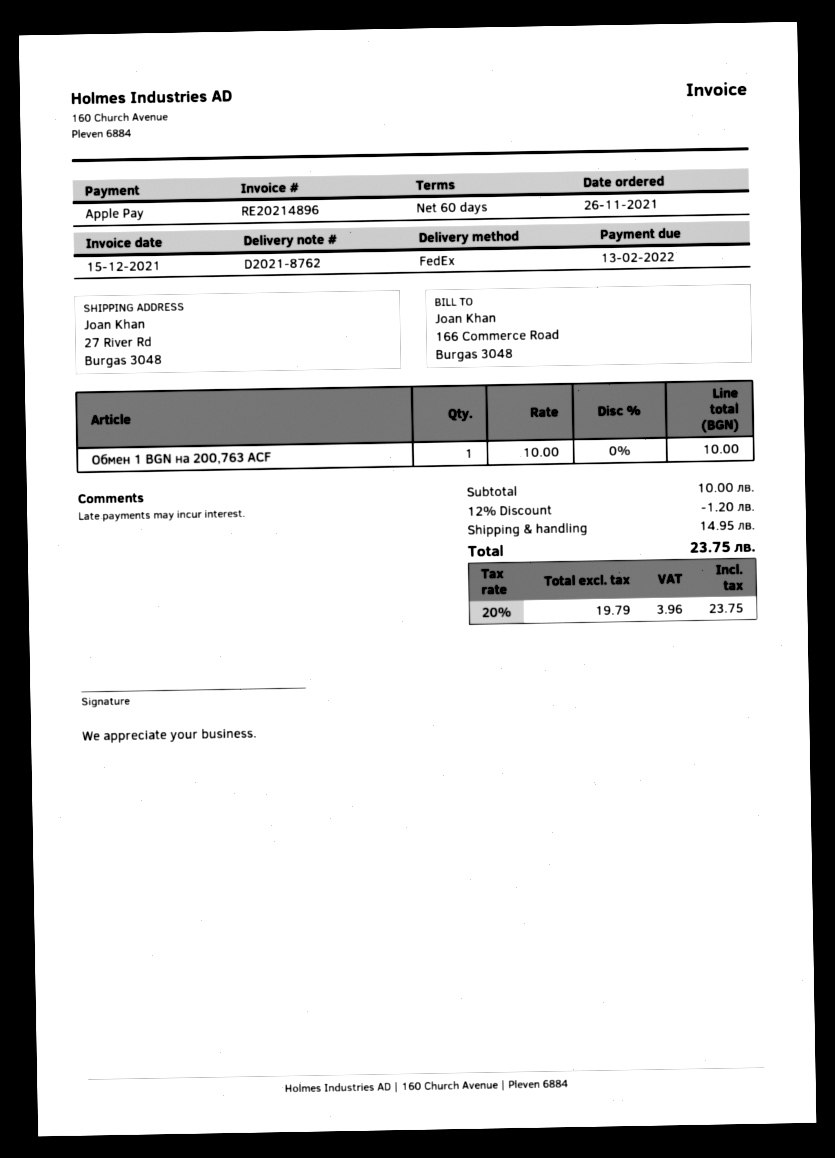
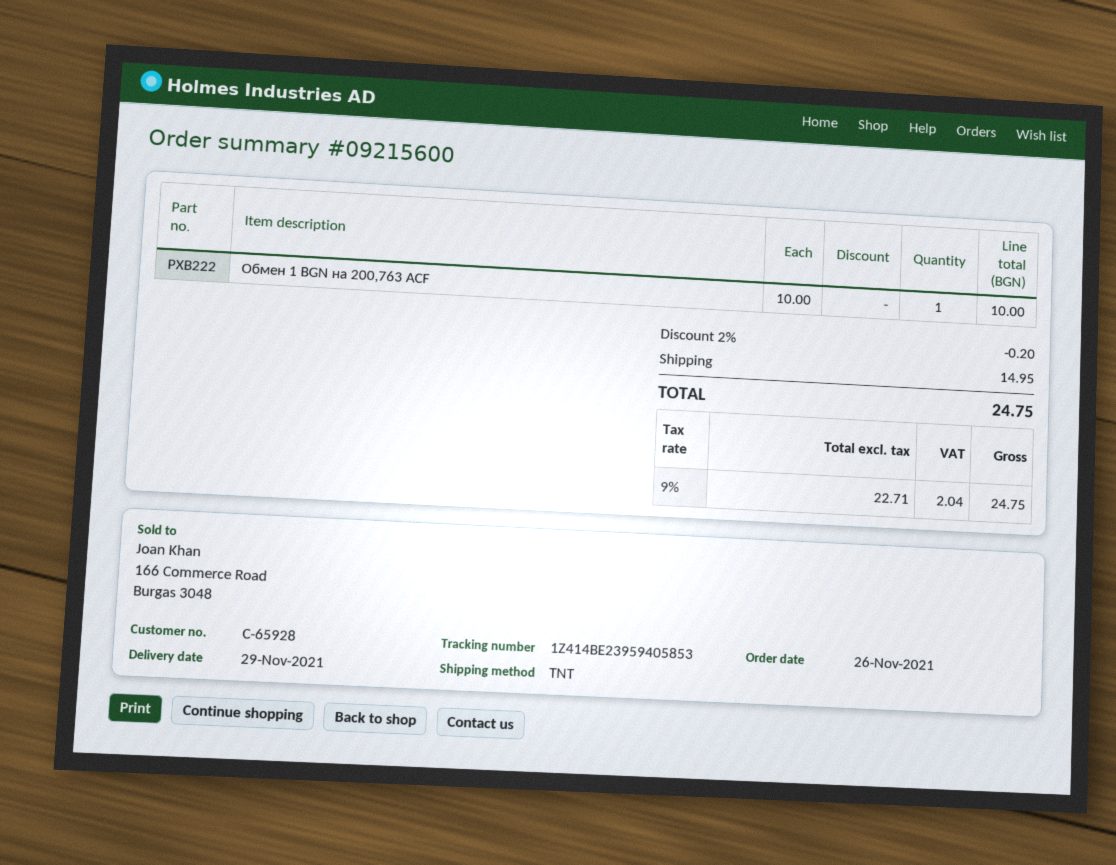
shipping method: FedEx -> TNT
discount: 12% = 1.20 -> 2% = 0.20
net: 19.79 -> 22.71
tax: 20% = 3.96 -> 9% = 2.04
total: 23.75 -> 24.75

